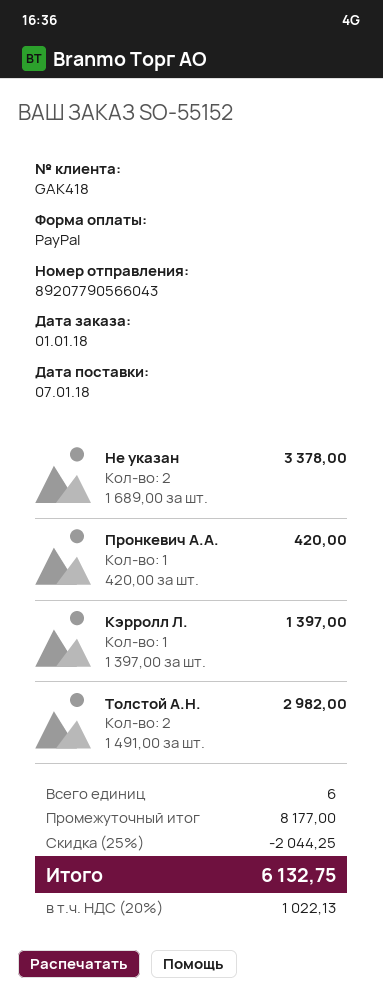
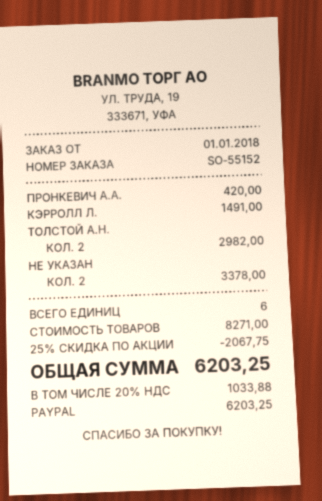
Кэрролл Л.: 1 for 1397.00 -> 1 for 1491.00
subtotal: 8177.00 -> 8271.00
discount: 25% = 2044.25 -> 25% = 2067.75
tax: 20% = 1022.13 -> 20% = 1033.88
total: 6132.75 -> 6203.25

